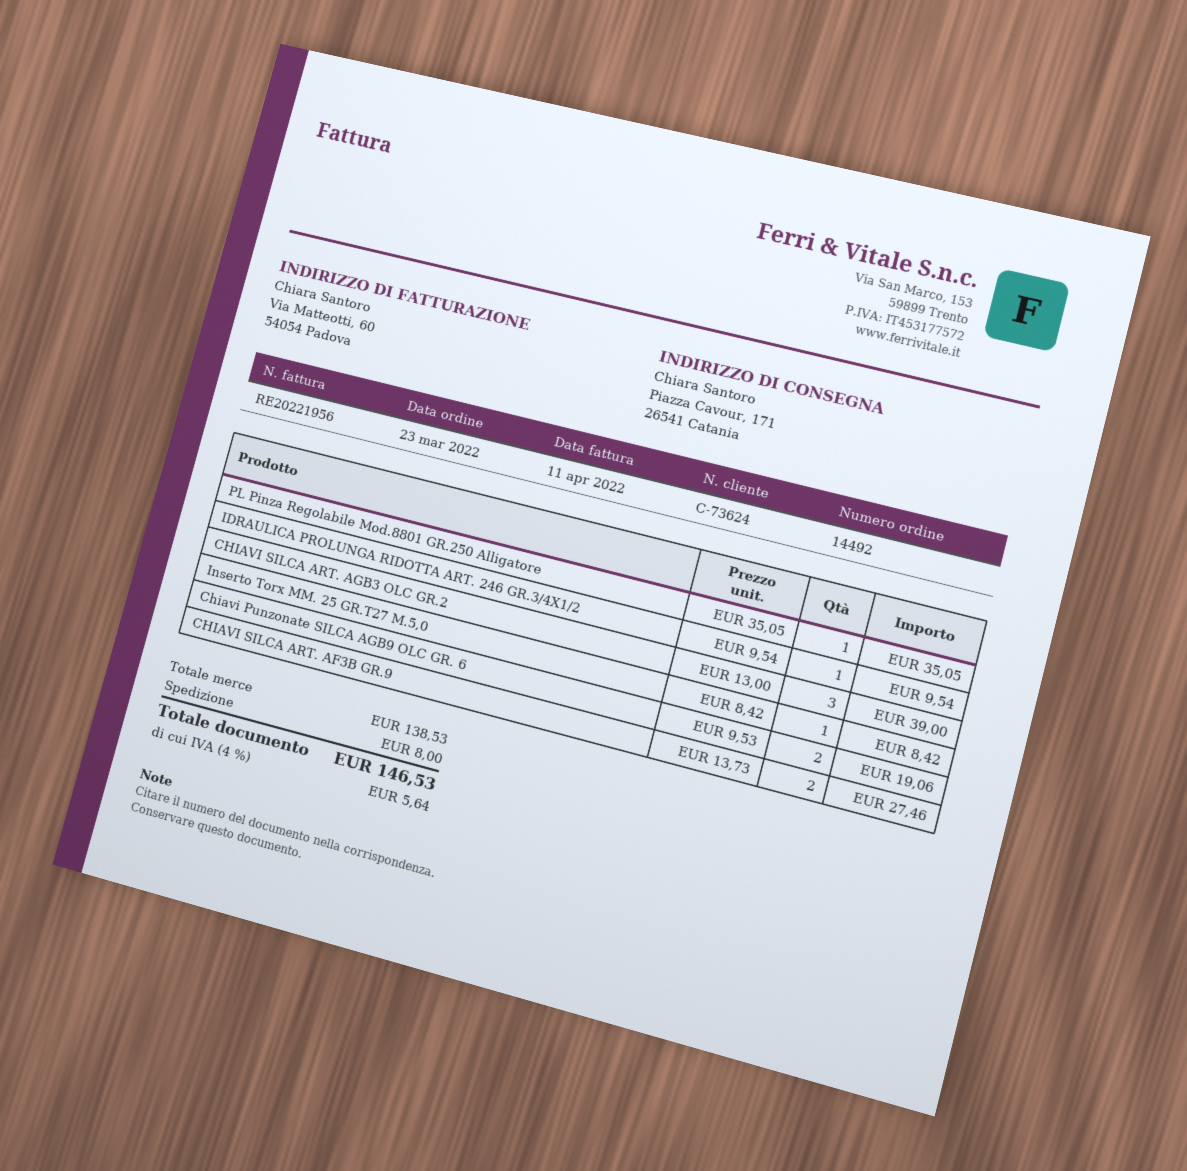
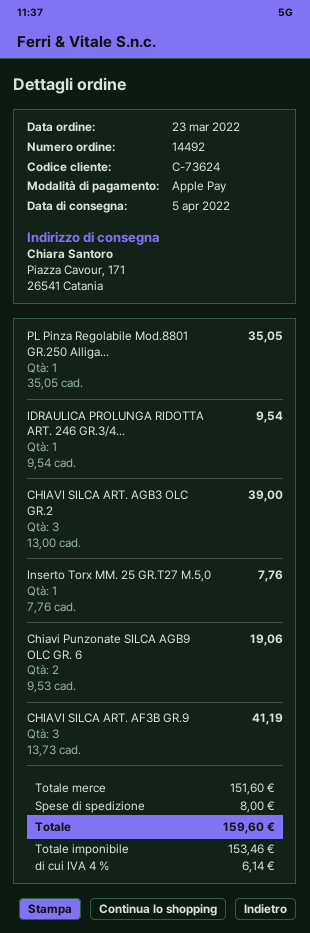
Inserto Torx MM. 25 GR.T27 M.5,0: 1 x 8.42 = 8.42 -> 1 x 7.76 = 7.76
CHIAVI SILCA ART. AF3B GR.9: 2 x 13.73 = 27.46 -> 3 x 13.73 = 41.19
subtotal: 138.53 -> 151.60
tax: 4% = 5.64 -> 4% = 6.14
total: 146.53 -> 159.60

